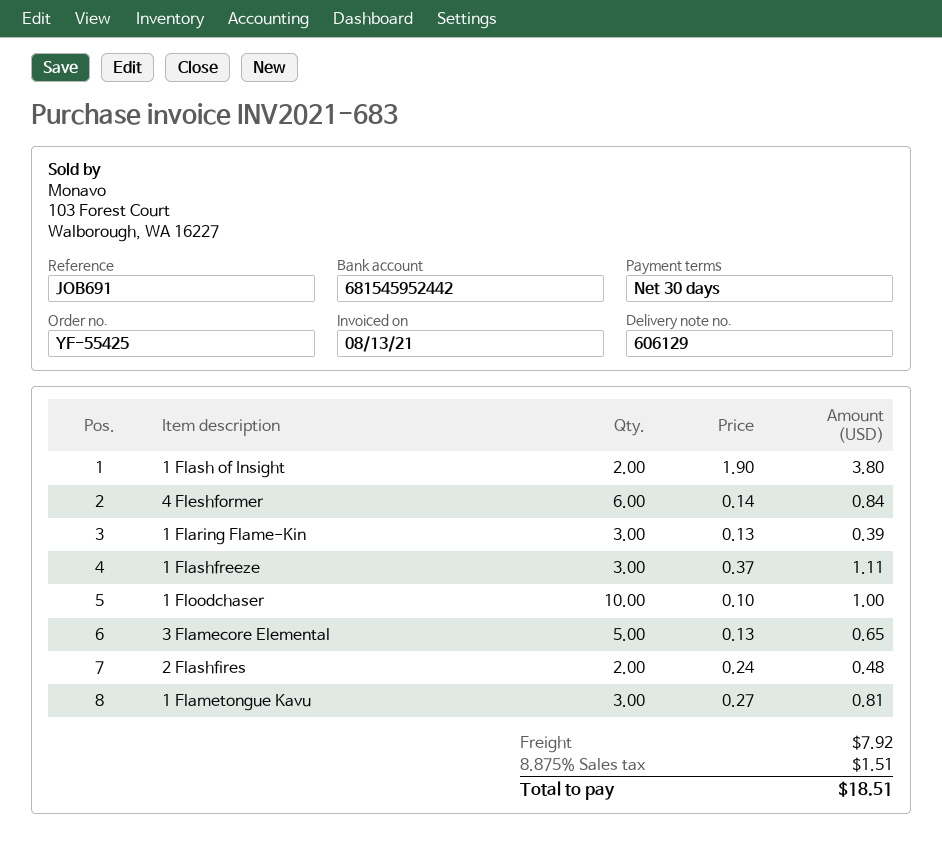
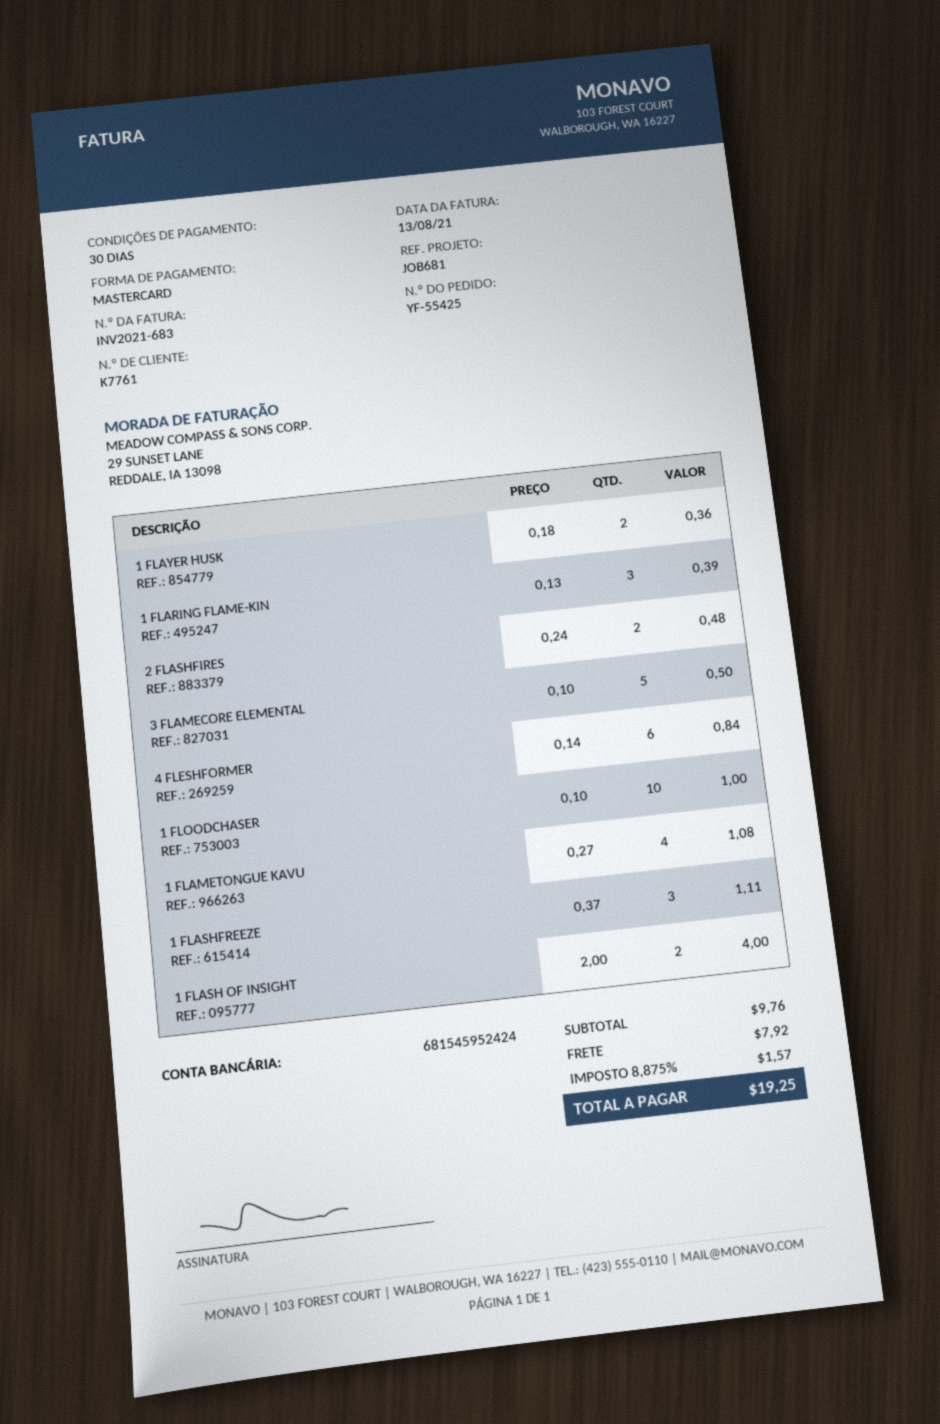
reference: JOB691 -> JOB681
bank account: 681545952442 -> 681545952424
1 Flash of Insight: 2 x 1.90 = 3.80 -> 2 x 2.00 = 4.00
3 Flamecore Elemental: 5 x 0.13 = 0.65 -> 5 x 0.10 = 0.50
1 Flametongue Kavu: 3 x 0.27 = 0.81 -> 4 x 0.27 = 1.08
1 FLAYER HUSK: none -> 2 x 0.18 = 0.36
tax: 8.875% = 1.51 -> 8.875% = 1.57
total: 18.51 -> 19.25

